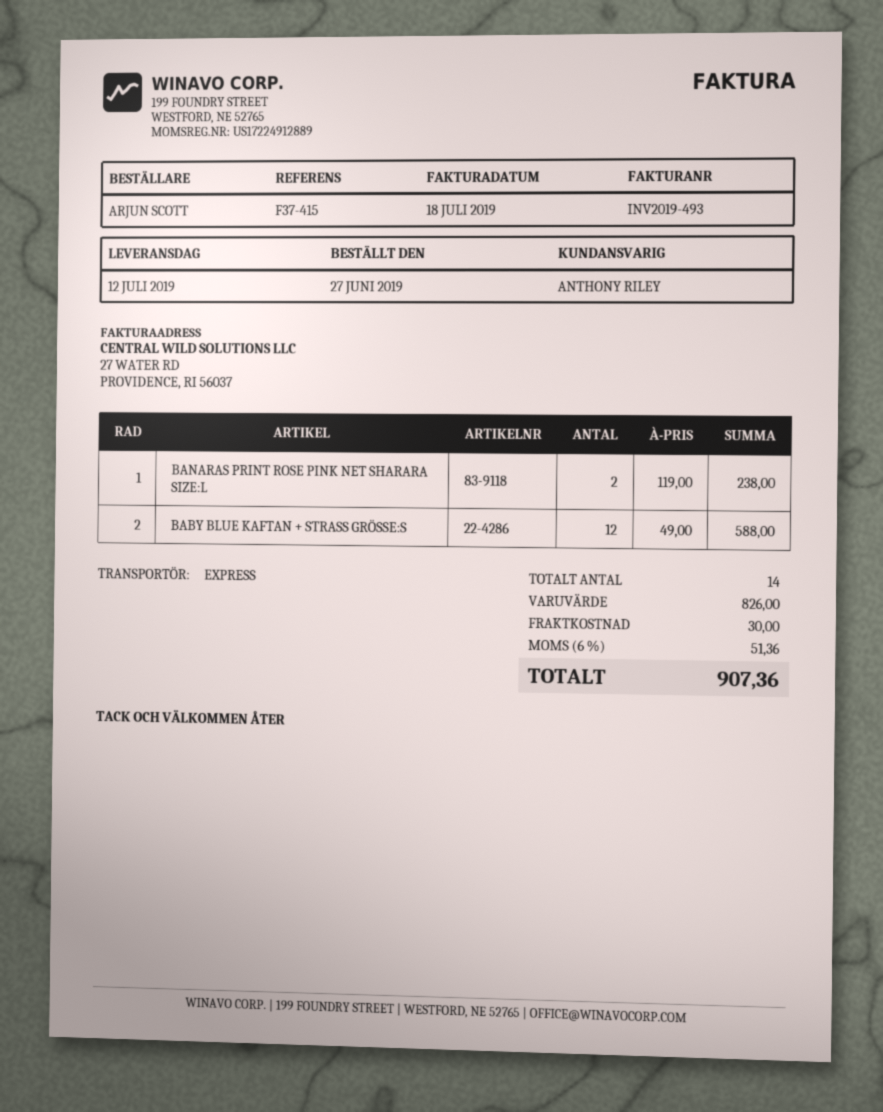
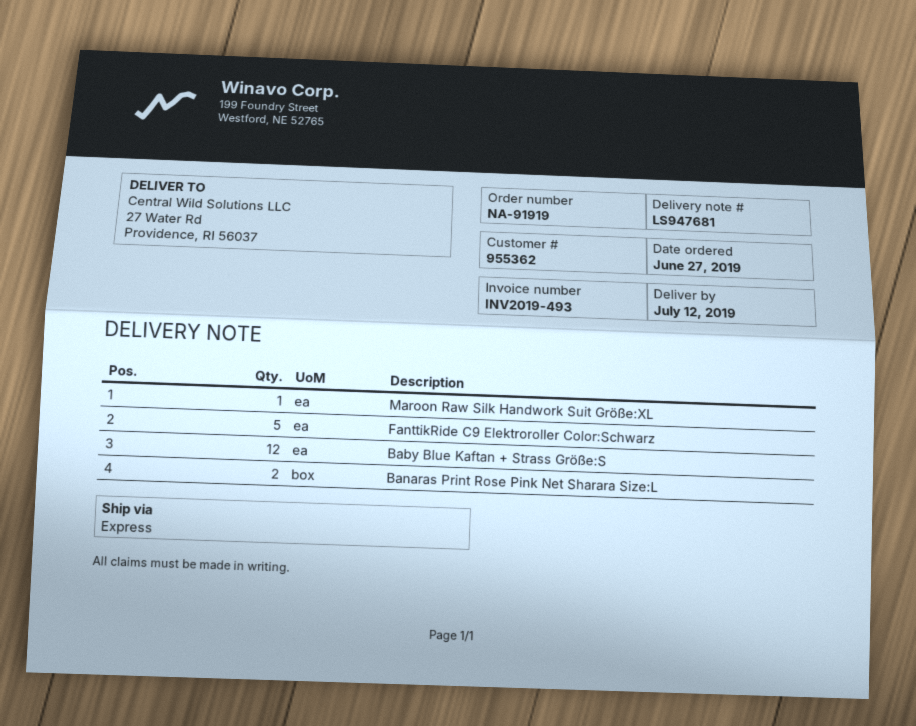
Maroon Raw Silk Handwork Suit Größe:XL: none -> 1
FanttikRide C9 Elektroroller Color:Schwarz: none -> 5

